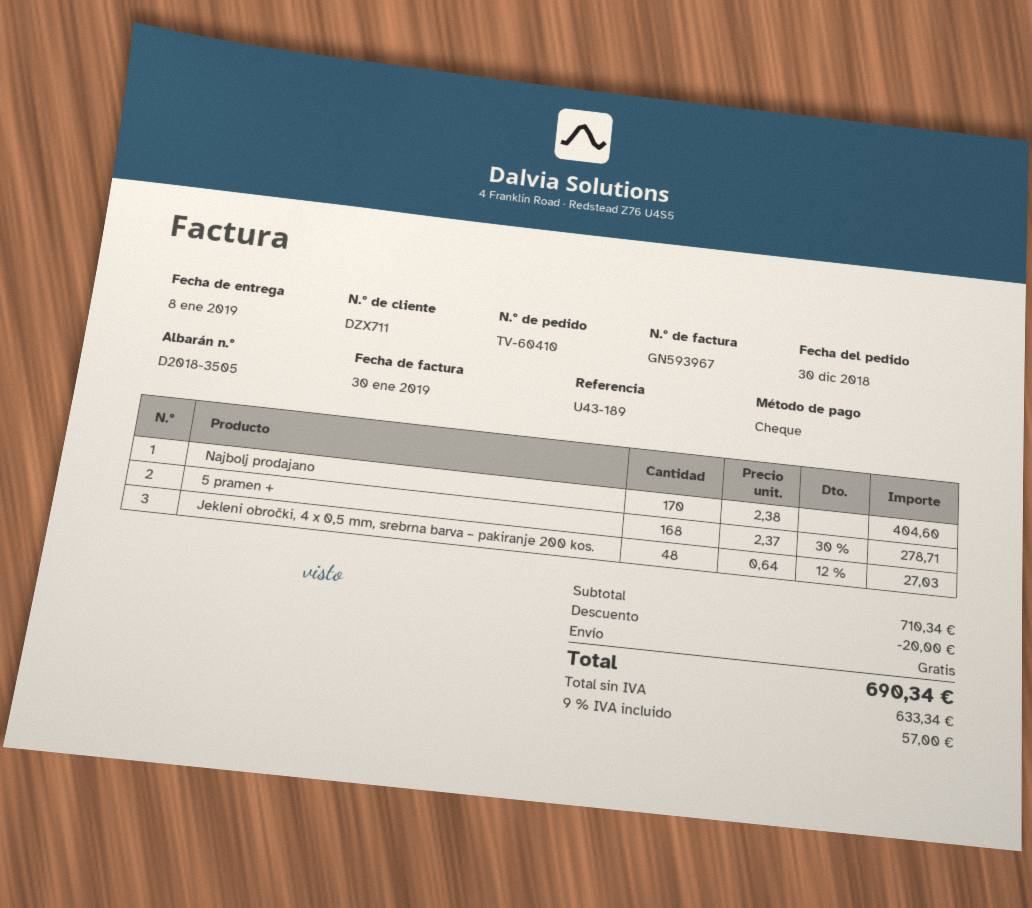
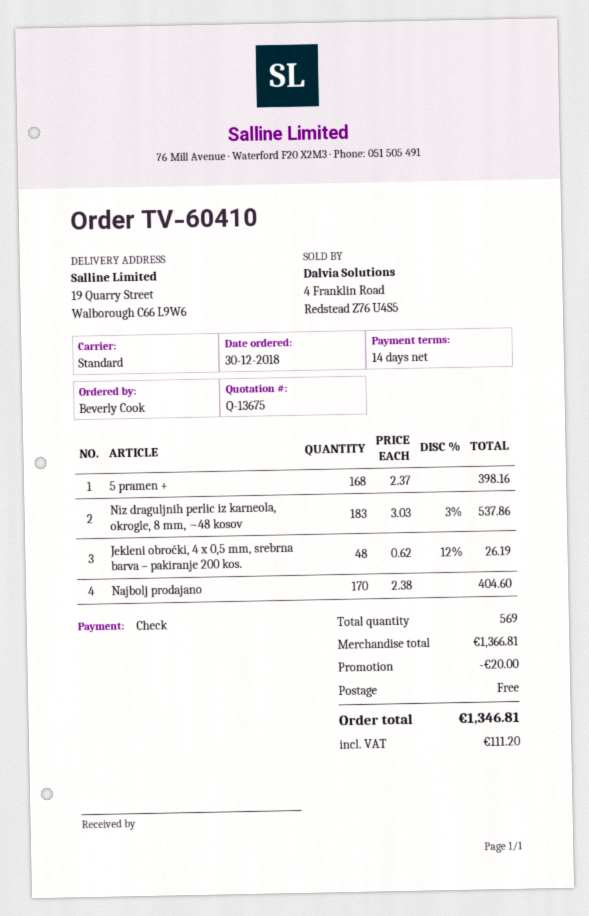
5 pramen +: 168 x 2.37 - 30% = 278.71 -> 168 x 2.37 = 398.16
Jekleni obročki, 4 x 0,5 mm, srebrna barva – pakiranje 200 kos.: 48 x 0.64 - 12% = 27.03 -> 48 x 0.62 - 12% = 26.19
Niz draguljnih perlic iz karneola, okrogle, 8 mm, ~48 kosov: none -> 183 x 3.03 - 3% = 537.86
subtotal: 710.34 -> 1366.81
tax: 57.00 -> 111.20
total: 690.34 -> 1346.81

